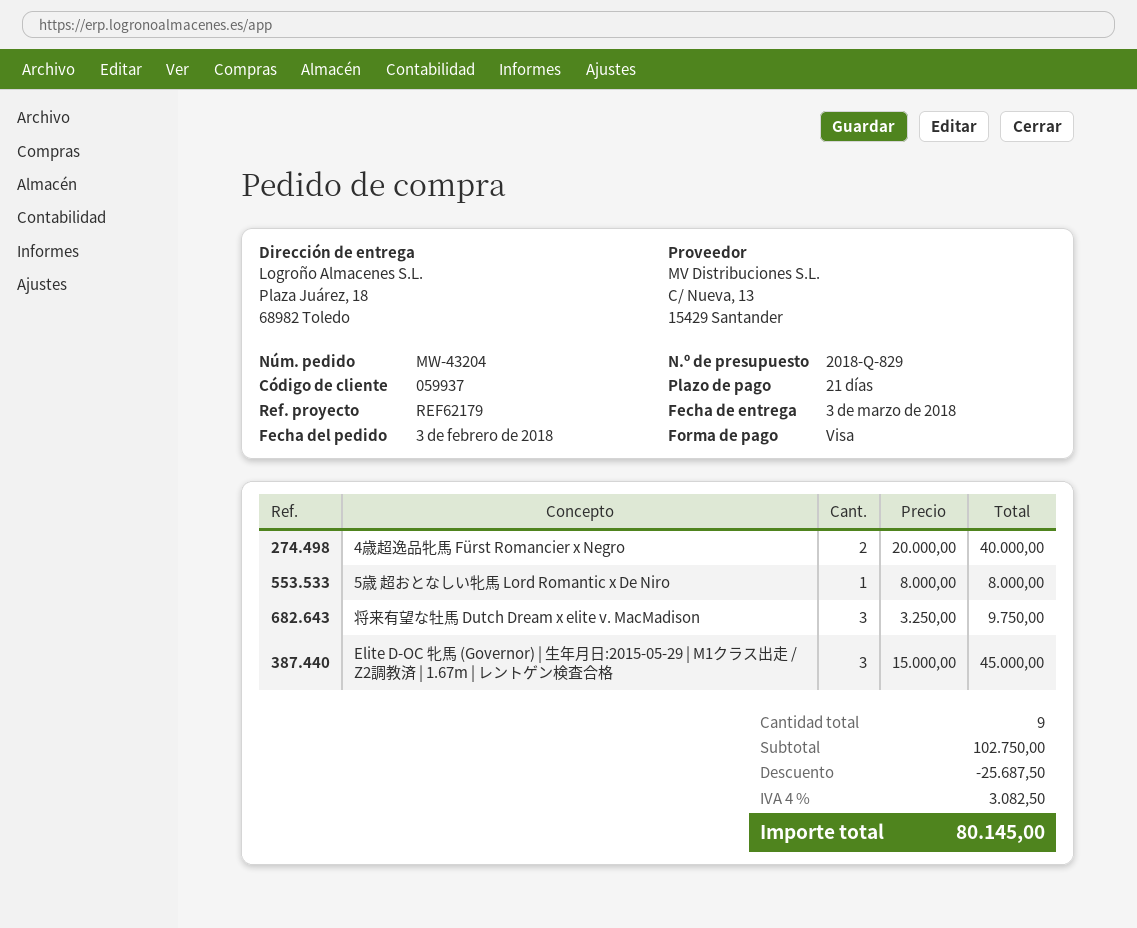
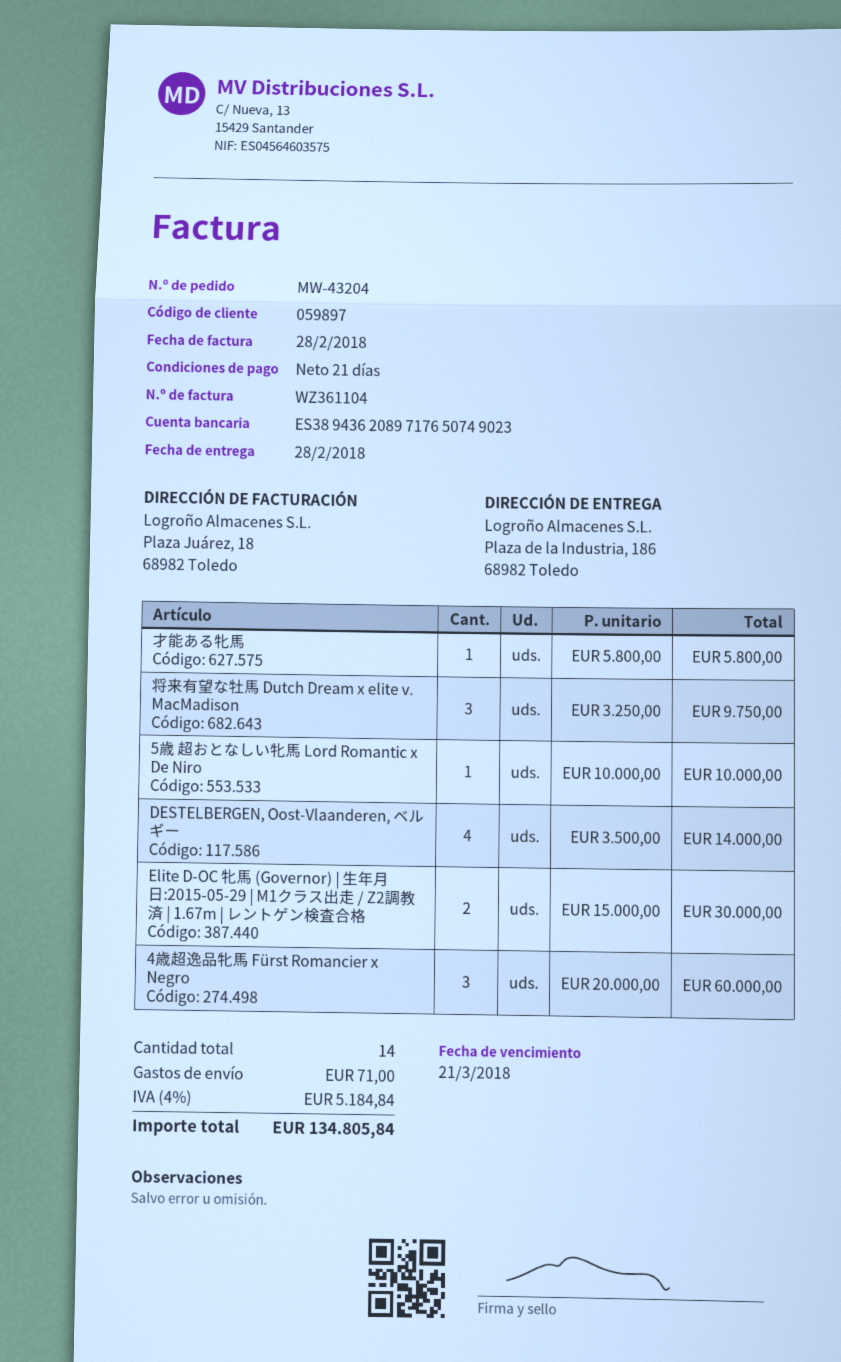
delivery date: 2018-03-03 -> 2018-02-28
customer number: 059937 -> 059897
ship to: Plaza Juárez, 18, 68982 Toledo -> Plaza de la Industria, 186, 68982 Toledo
4歳超逸品牝馬 Fürst Romancier x Negro: 2 x 20000.00 = 40000.00 -> 3 x 20000.00 = 60000.00
5歳 超おとなしい牝馬 Lord Romantic x De Niro: 1 x 8000.00 = 8000.00 -> 1 x 10000.00 = 10000.00
Elite D-OC 牝馬 (Governor) | 生年月日:2015-05-29 | M1クラス出走 / Z2調教済 | 1.67m | レントゲン検査合格: 3 x 15000.00 = 45000.00 -> 2 x 15000.00 = 30000.00
才能ある牝馬: none -> 1 x 5800.00 = 5800.00
DESTELBERGEN, Oost-Vlaanderen, ベルギー: none -> 4 x 3500.00 = 14000.00
total quantity: 9 -> 14
discount: 25687.50 -> none
shipping: none -> 71.00
tax: 4% = 3082.50 -> 4% = 5184.84
total: 80145.00 -> 134805.84

